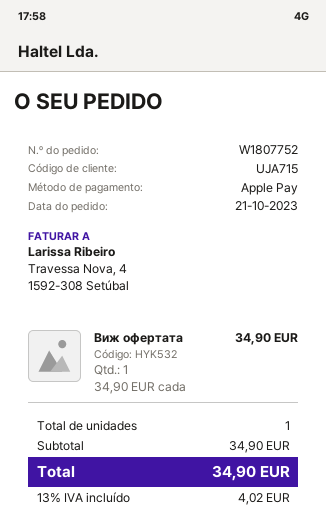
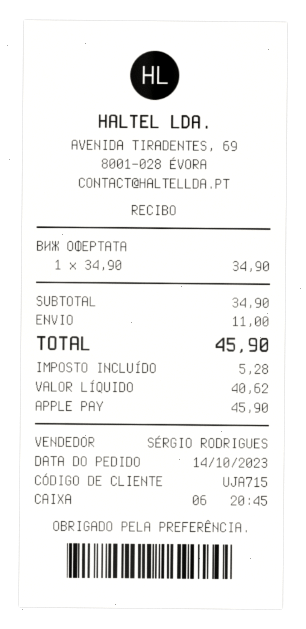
order date: 2023-10-21 -> 2023-10-14
shipping: none -> 11.00
tax: 4.02 -> 5.28
total: 34.90 -> 45.90

